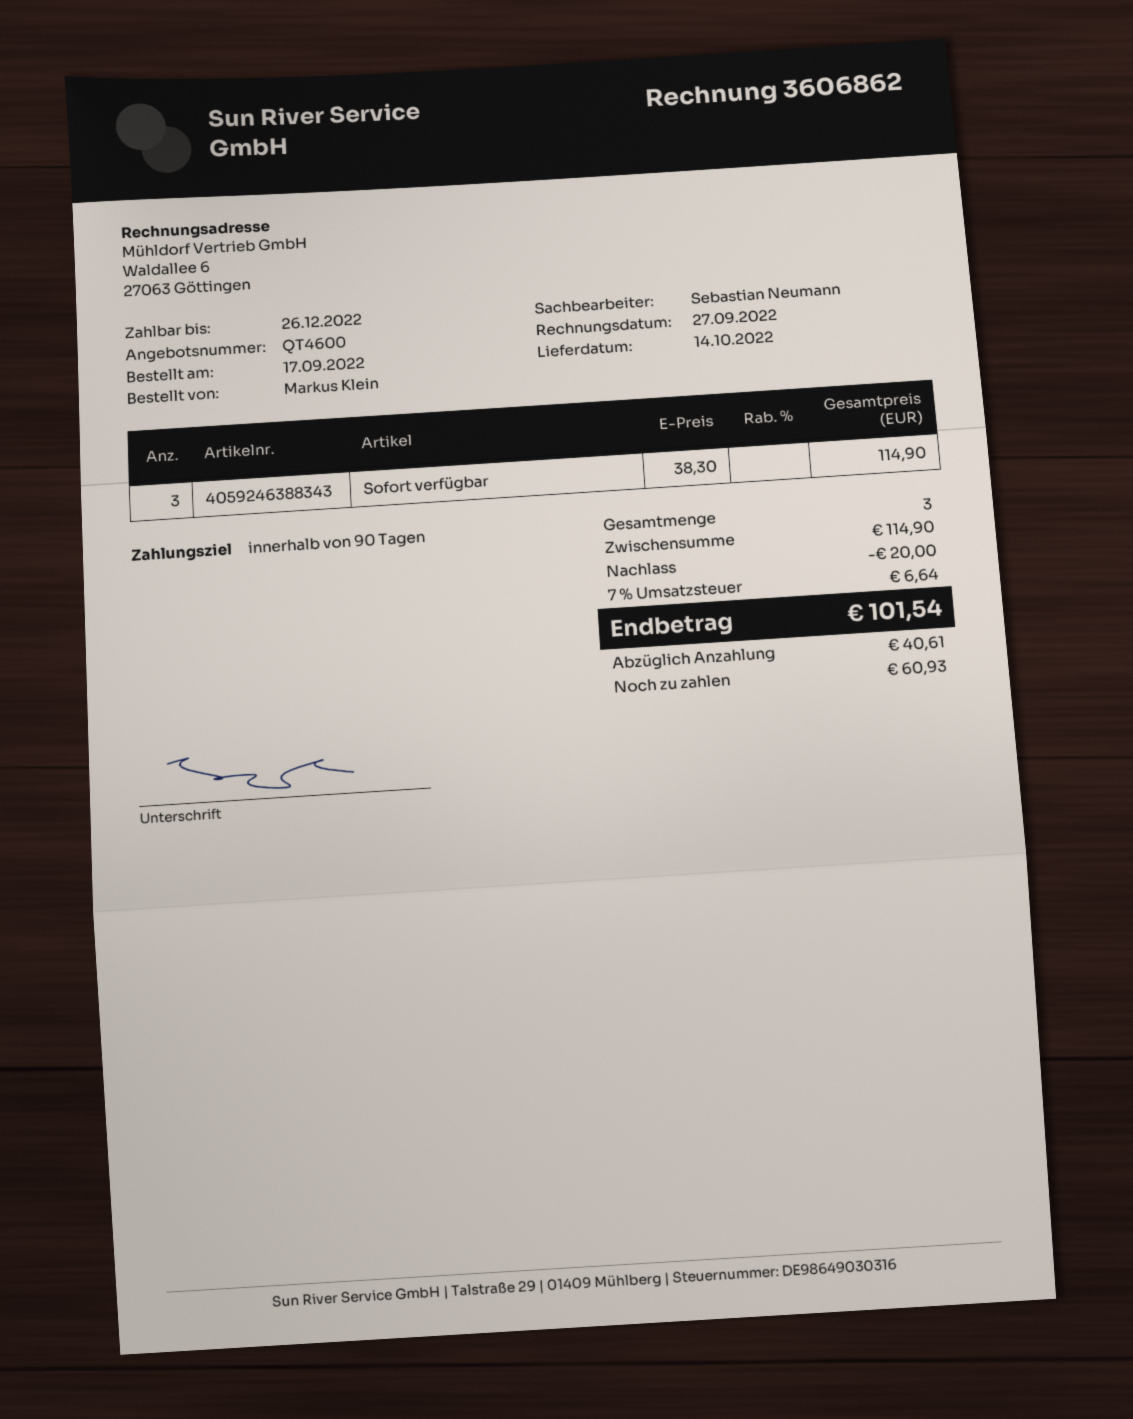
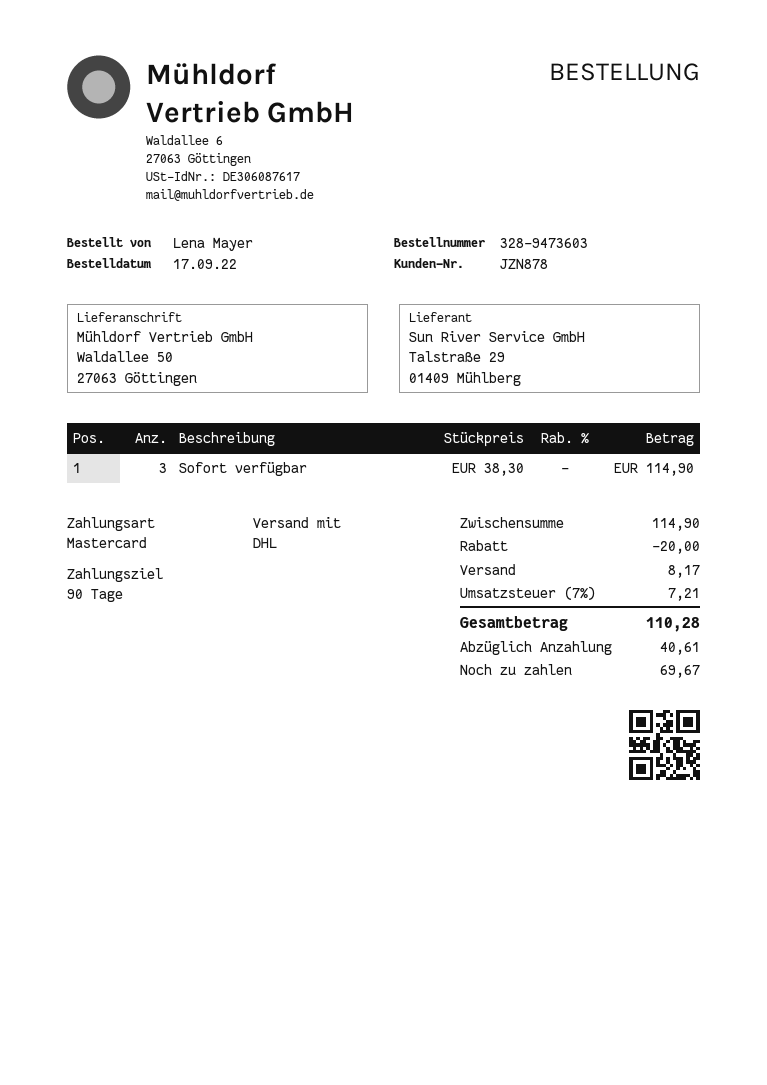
ordered by: Markus Klein -> Lena Mayer
shipping: none -> 8.17
tax: 7% = 6.64 -> 7% = 7.21
total: 101.54 -> 110.28
balance: 60.93 -> 69.67

